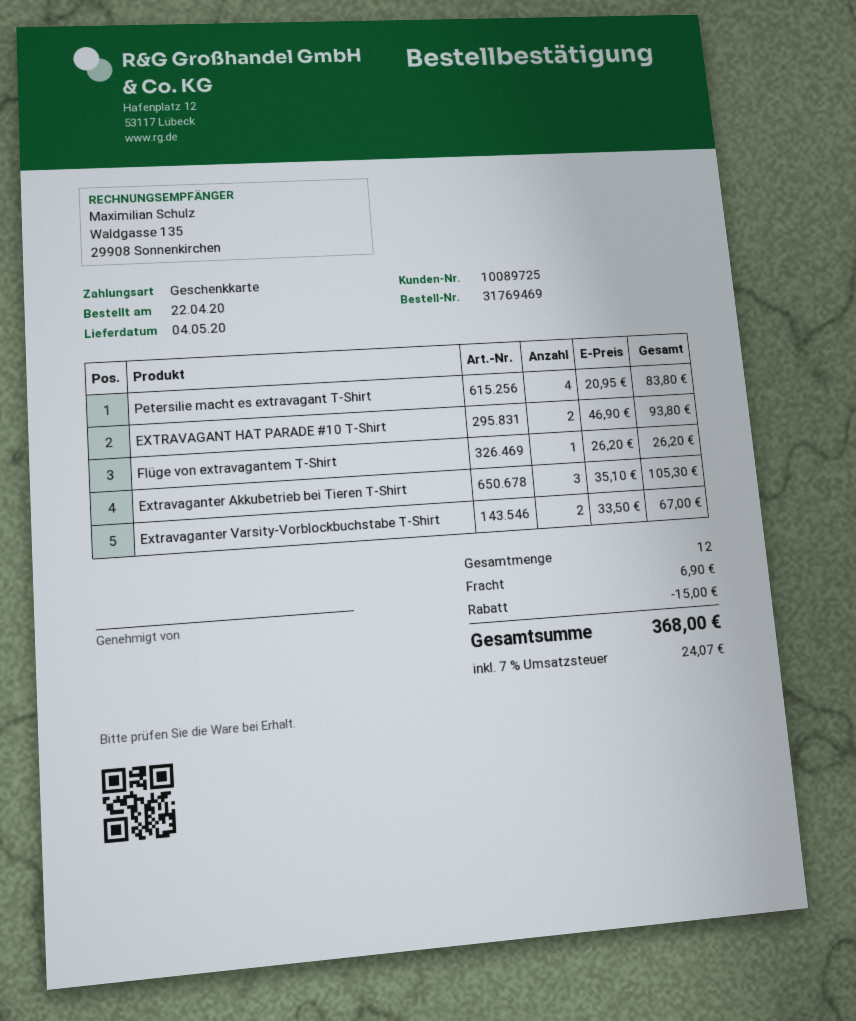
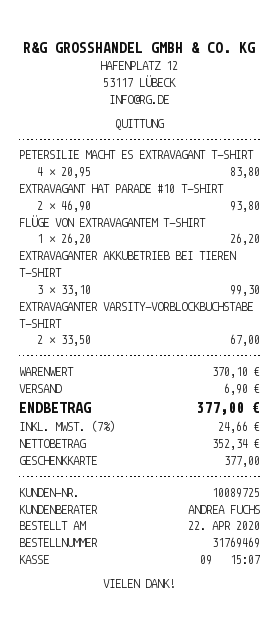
Extravaganter Akkubetrieb bei Tieren T-Shirt: 3 x 35.10 = 105.30 -> 3 x 33.10 = 99.30
discount: 15.00 -> none
tax: 7% = 24.07 -> 7% = 24.66
total: 368.00 -> 377.00

